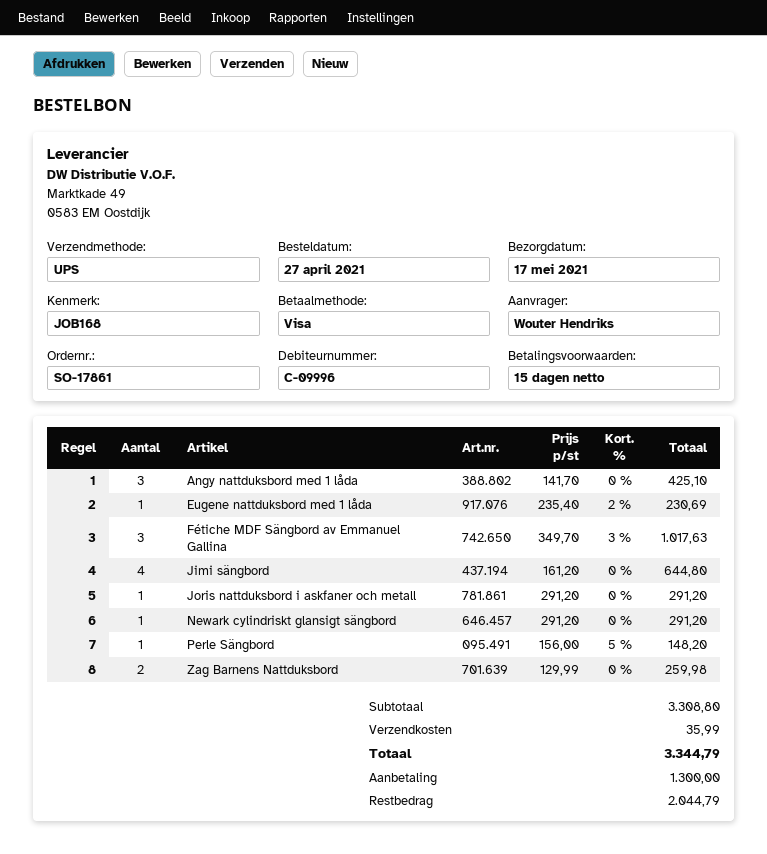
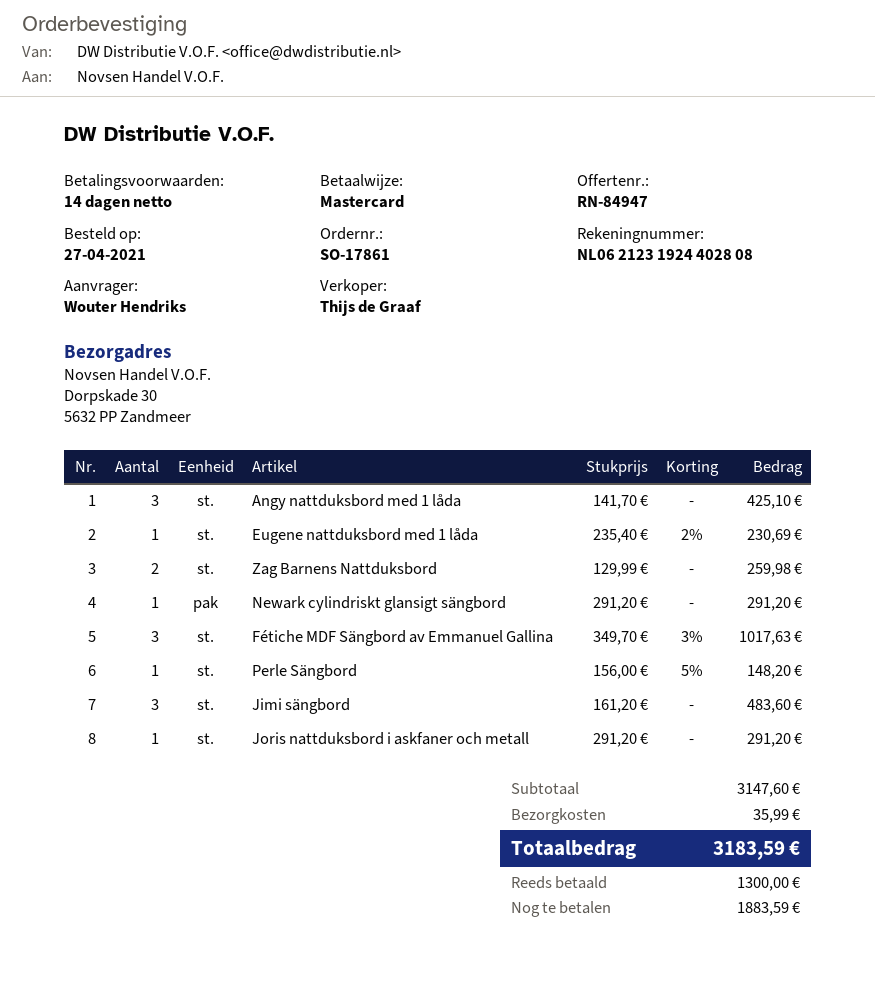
payment terms: 15 days -> 14 days
payment method: Visa -> Mastercard
Jimi sängbord: 4 x 161.20 = 644.80 -> 3 x 161.20 = 483.60
subtotal: 3308.80 -> 3147.60
total: 3344.79 -> 3183.59
balance: 2044.79 -> 1883.59

